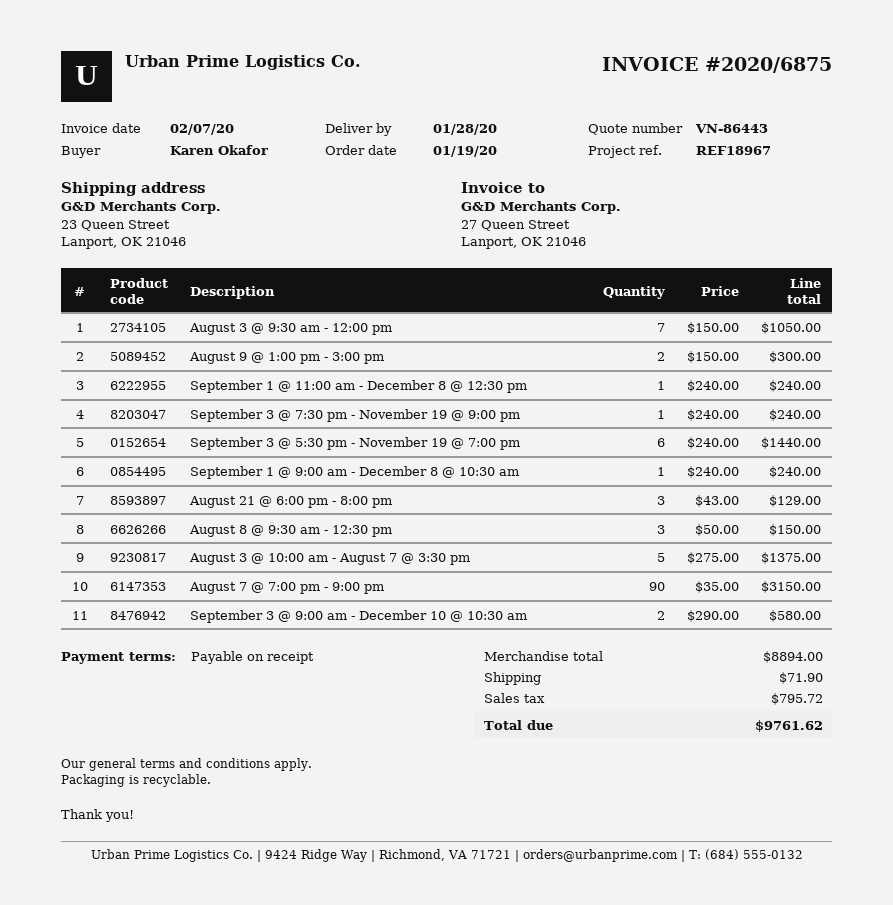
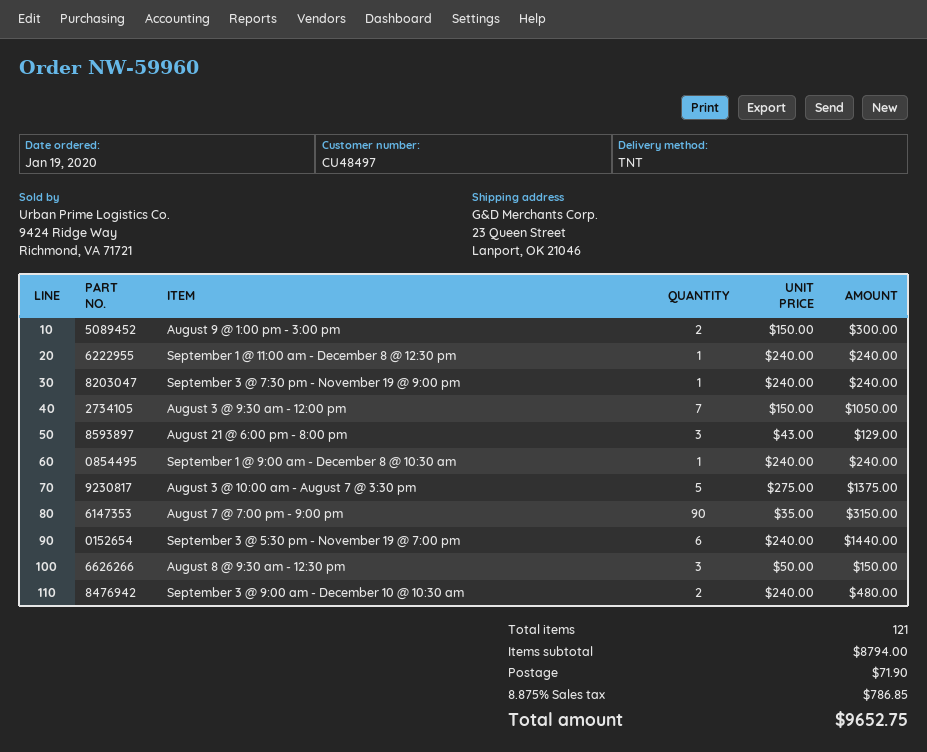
September 3 @ 9:00 am - December 10 @ 10:30 am: 2 x 290.00 = 580.00 -> 2 x 240.00 = 480.00
subtotal: 8894.00 -> 8794.00
tax: 795.72 -> 786.85
total: 9761.62 -> 9652.75

